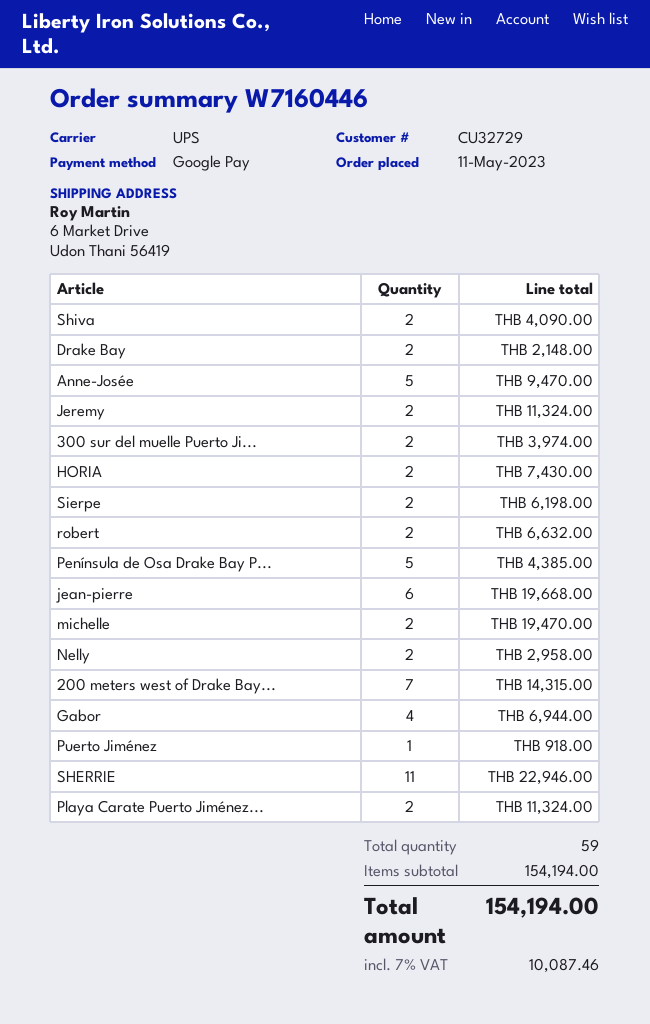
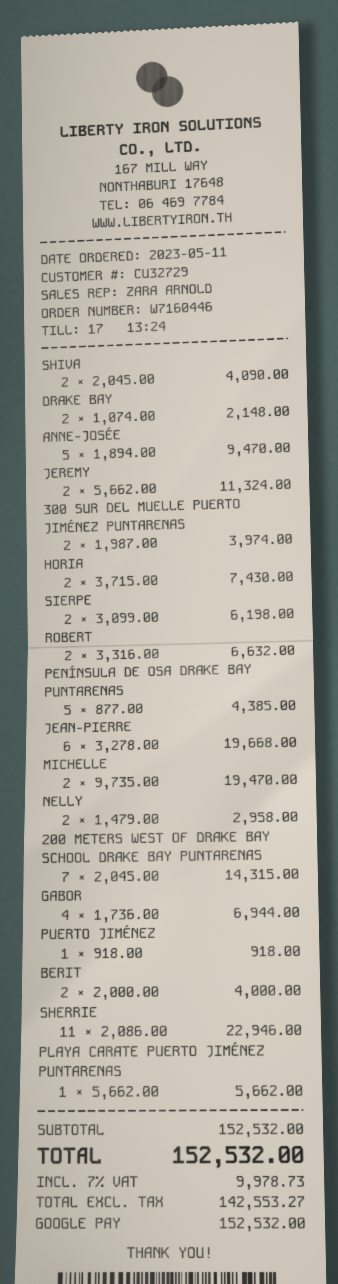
Playa Carate Puerto Jiménez...: 2 for 11324.00 -> 1 for 5662.00
BERIT: none -> 2 for 4000.00
subtotal: 154194.00 -> 152532.00
tax: 7% = 10087.46 -> 7% = 9978.73
total: 154194.00 -> 152532.00

